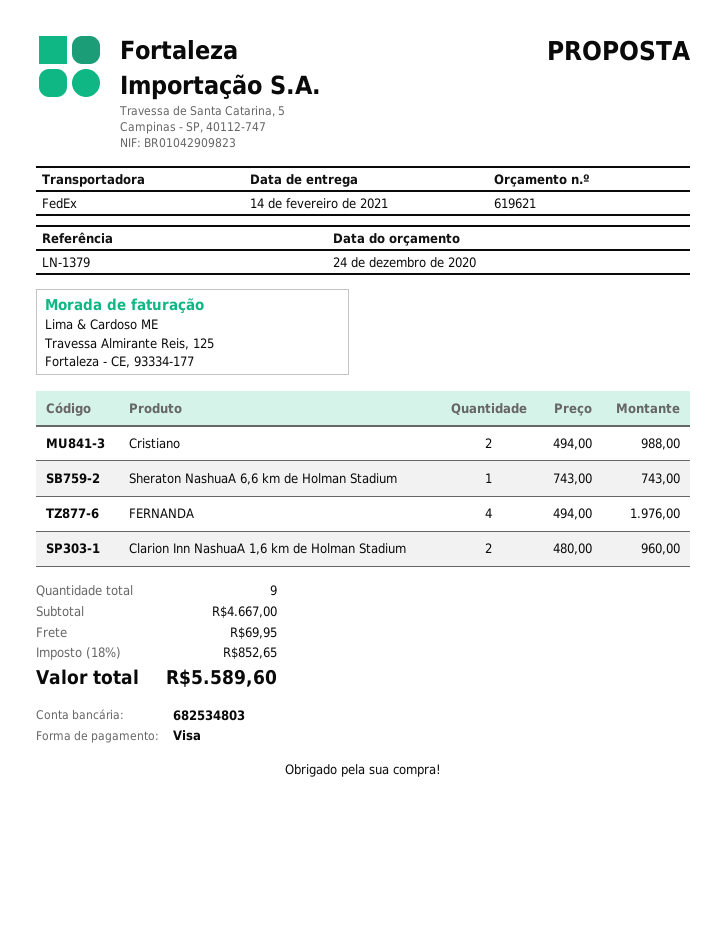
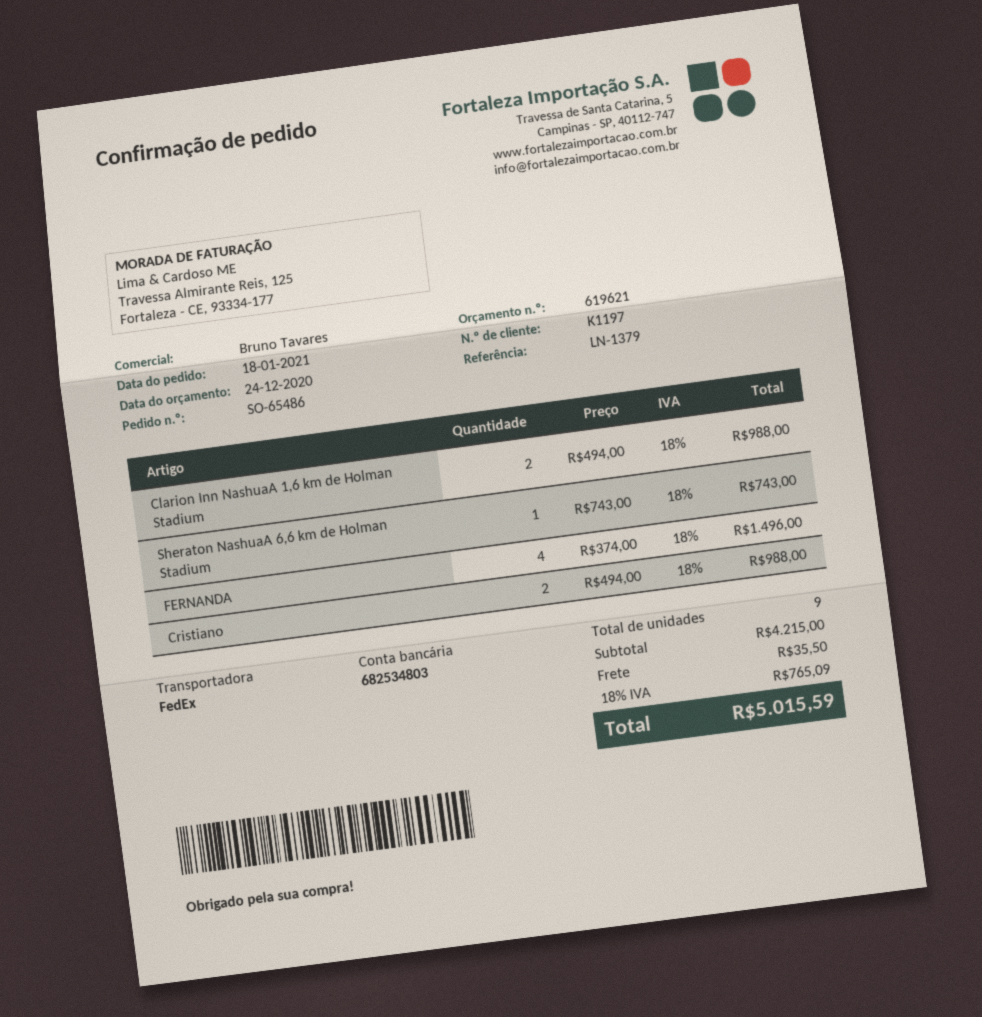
FERNANDA: 4 x 494.00 = 1976.00 -> 4 x 374.00 = 1496.00
Clarion Inn NashuaA 1,6 km de Holman Stadium: 2 x 480.00 = 960.00 -> 2 x 494.00 = 988.00
subtotal: 4667.00 -> 4215.00
shipping: 69.95 -> 35.50
tax: 18% = 852.65 -> 18% = 765.09
total: 5589.60 -> 5015.59

